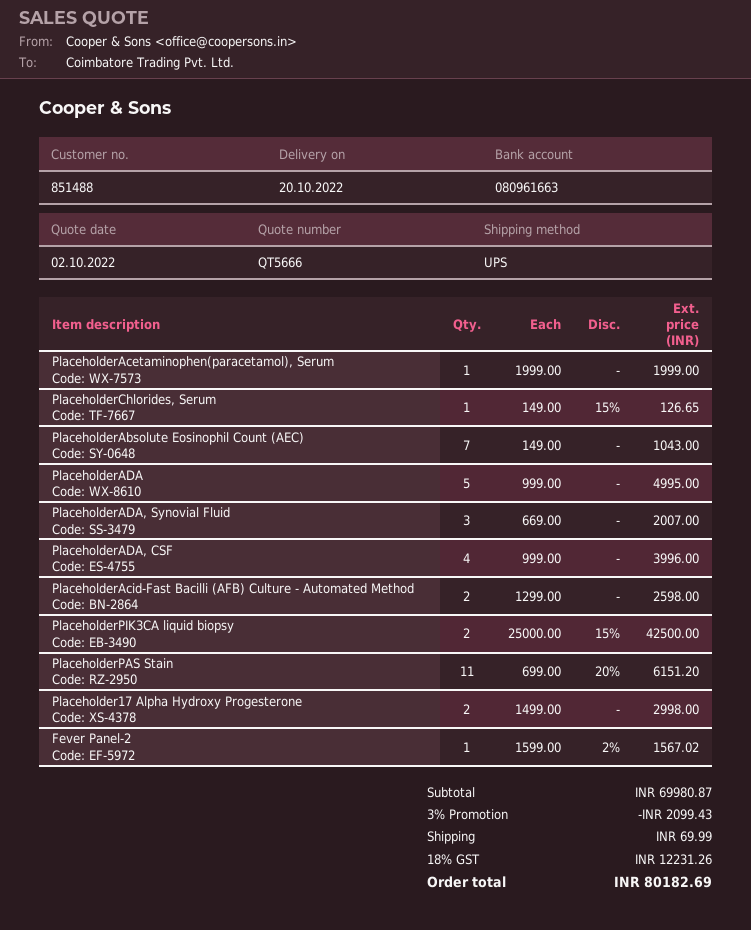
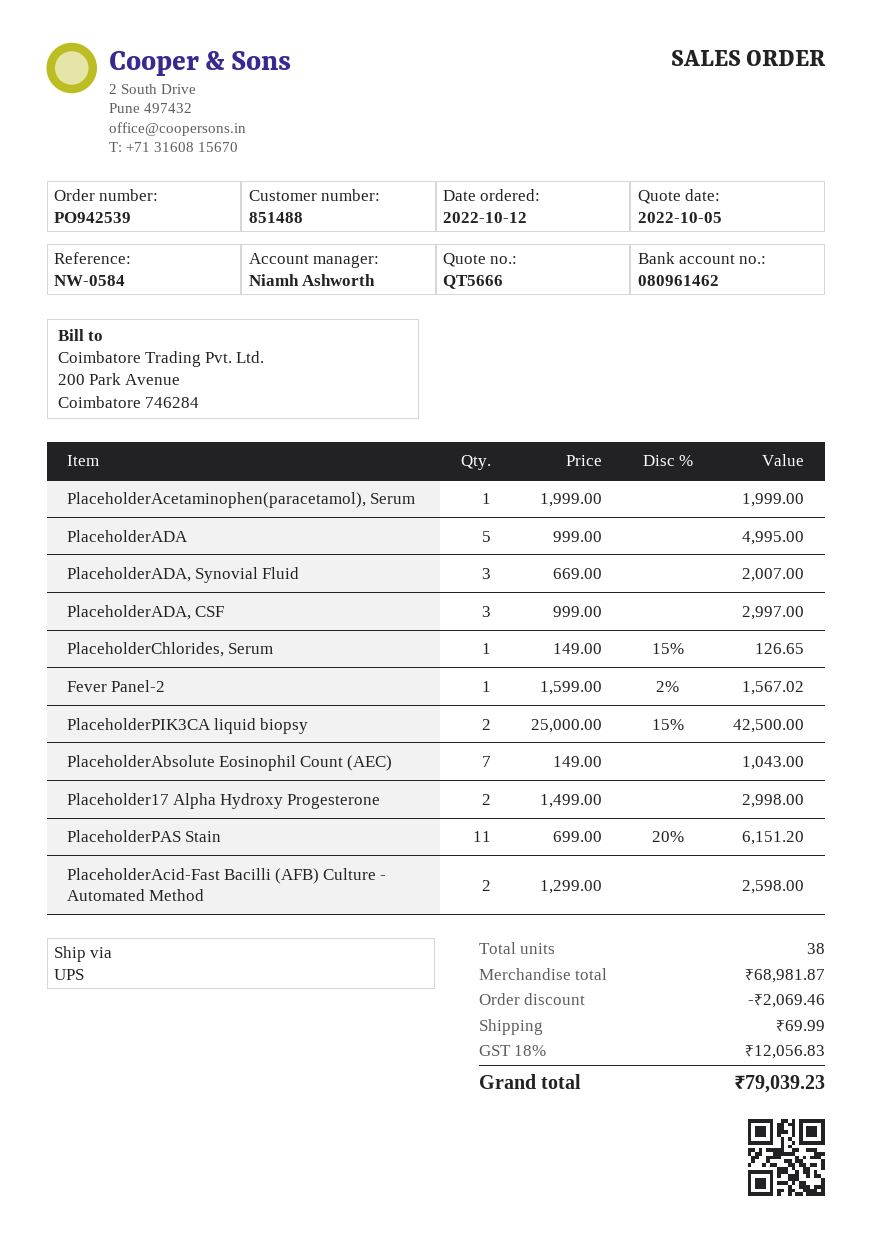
quote date: 2022-10-02 -> 2022-10-05
bank account: 080961663 -> 080961462
PlaceholderADA, CSF: 4 x 999.00 = 3996.00 -> 3 x 999.00 = 2997.00
subtotal: 69980.87 -> 68981.87
discount: 2099.43 -> 2069.46
tax: 18% = 12231.26 -> 18% = 12056.83
total: 80182.69 -> 79039.23

